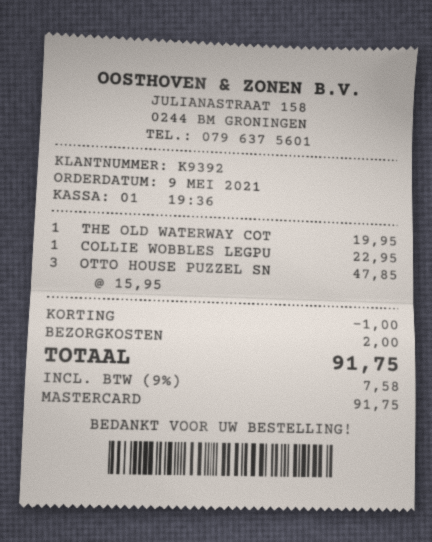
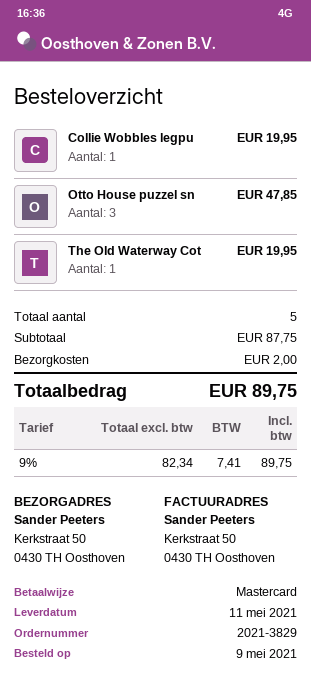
COLLIE WOBBLES LEGPU: 1 for 22.95 -> 1 for 19.95
discount: 1.00 -> none
tax: 9% = 7.58 -> 9% = 7.41
total: 91.75 -> 89.75

